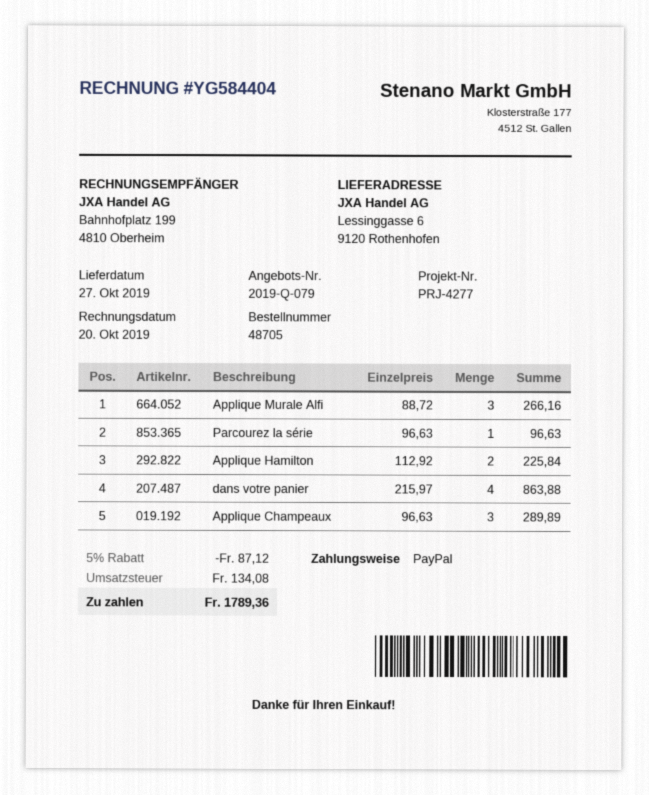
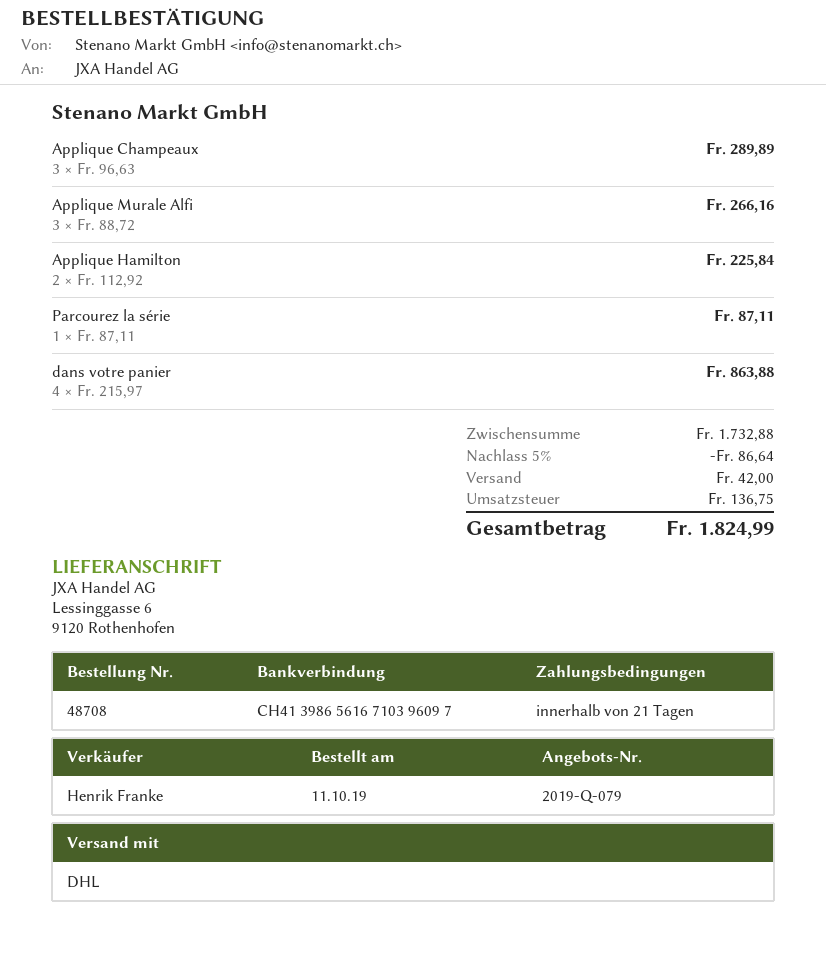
order number: 48705 -> 48708
Parcourez la série: 1 x 96.63 = 96.63 -> 1 x 87.11 = 87.11
discount: 5% = 87.12 -> 5% = 86.64
shipping: none -> 42.00
tax: 134.08 -> 136.75
total: 1789.36 -> 1824.99

